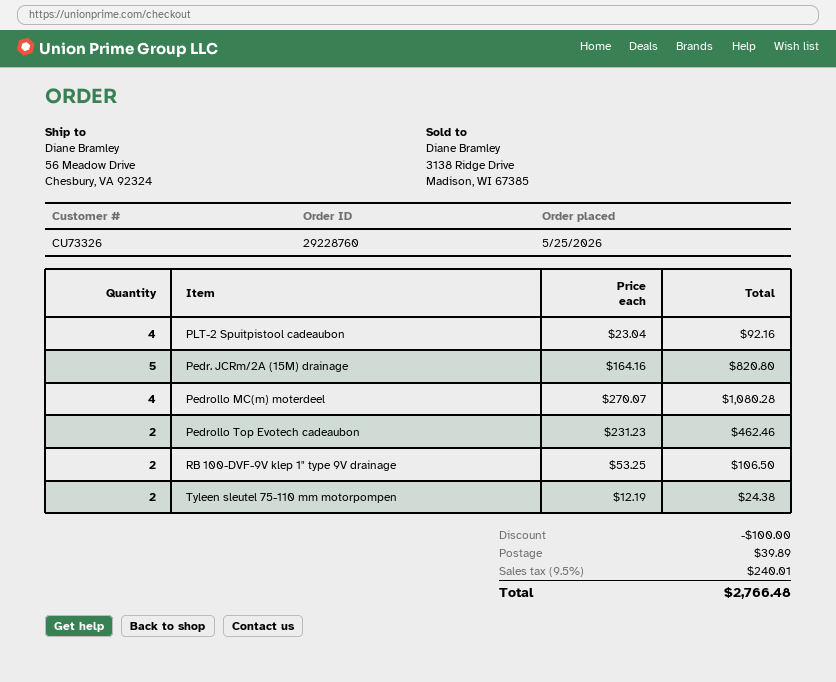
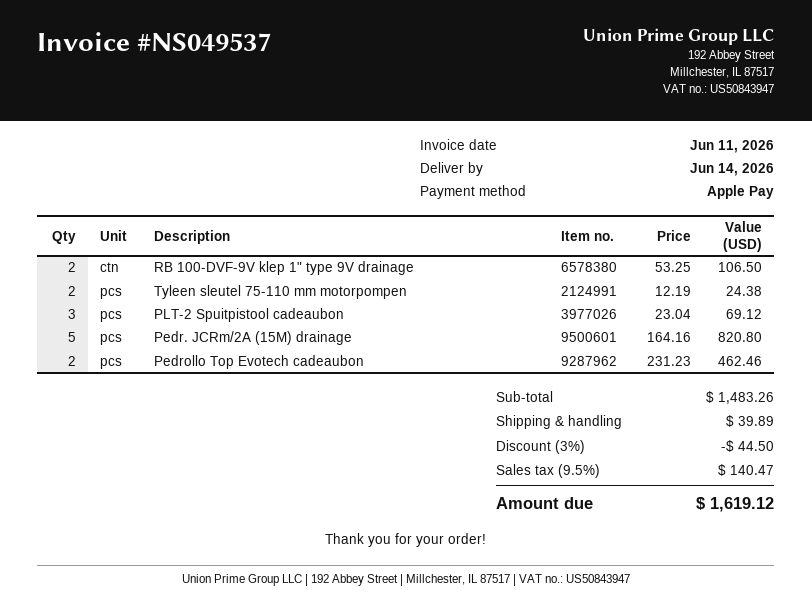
PLT-2 Spuitpistool cadeaubon: 4 x 23.04 = 92.16 -> 3 x 23.04 = 69.12
Pedrollo MC(m) moterdeel: 4 x 270.07 = 1080.28 -> none
discount: 100.00 -> 44.50
tax: 9.5% = 240.01 -> 9.5% = 140.47
total: 2766.48 -> 1619.12

